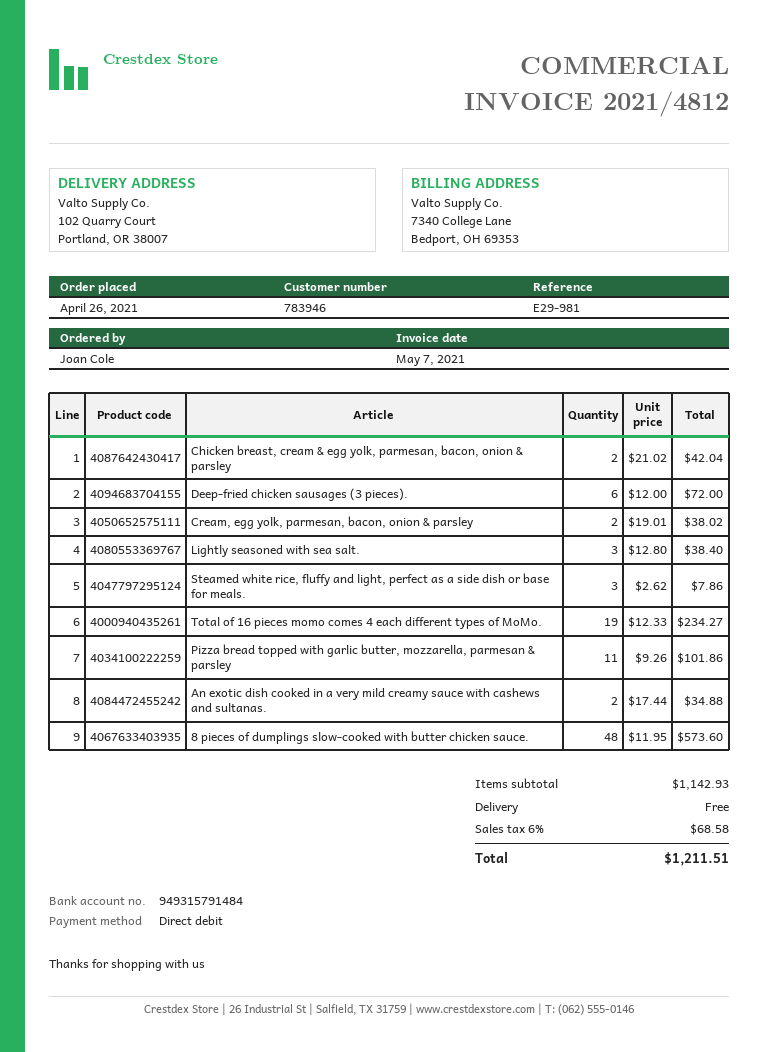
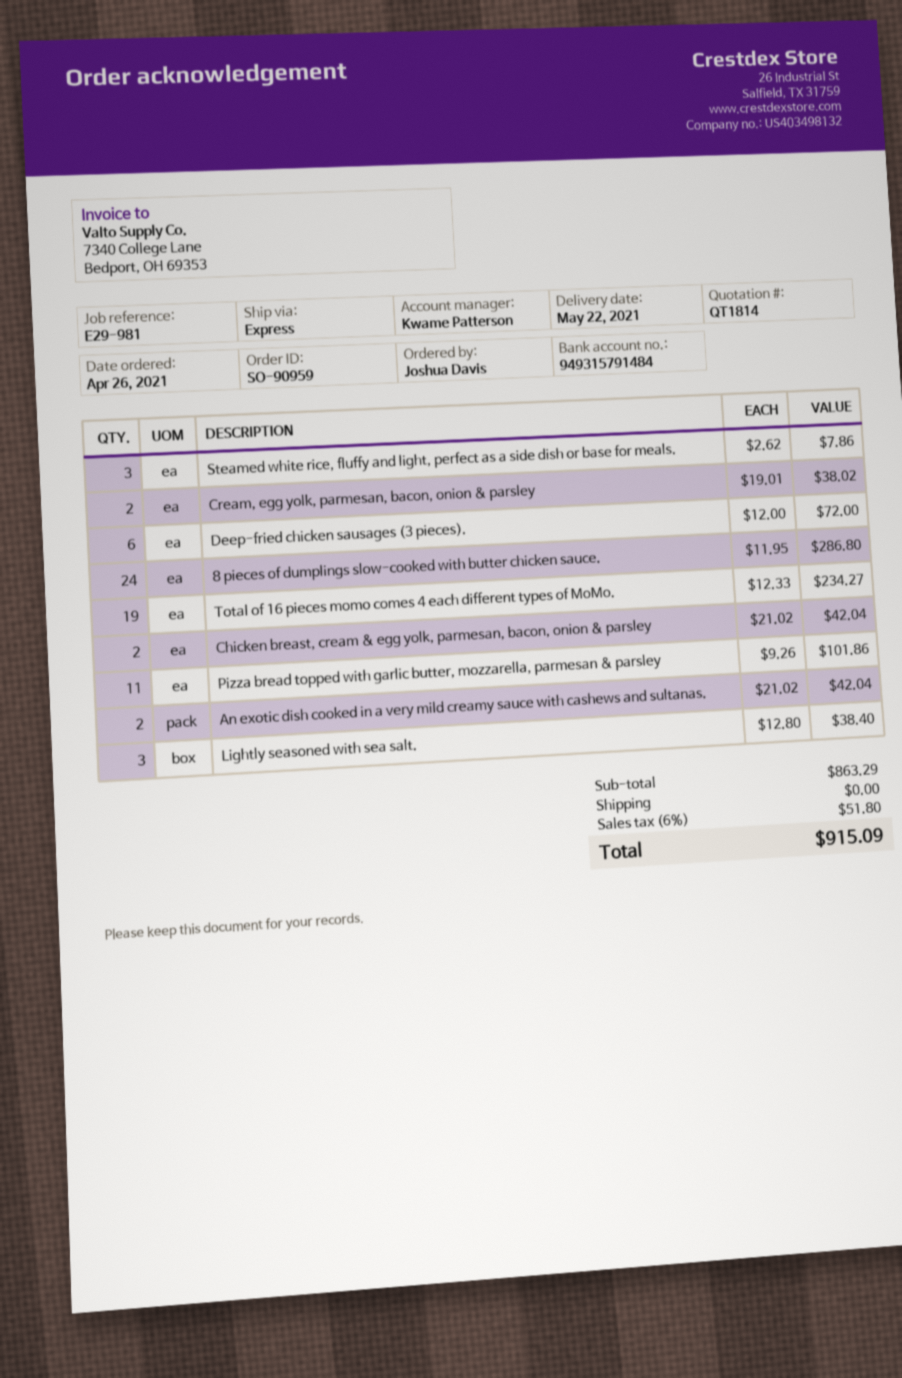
ordered by: Joan Cole -> Joshua Davis
An exotic dish cooked in a very mild creamy sauce with cashews and sultanas.: 2 x 17.44 = 34.88 -> 2 x 21.02 = 42.04
8 pieces of dumplings slow-cooked with butter chicken sauce.: 48 x 11.95 = 573.60 -> 24 x 11.95 = 286.80
subtotal: 1142.93 -> 863.29
tax: 6% = 68.58 -> 6% = 51.80
total: 1211.51 -> 915.09

